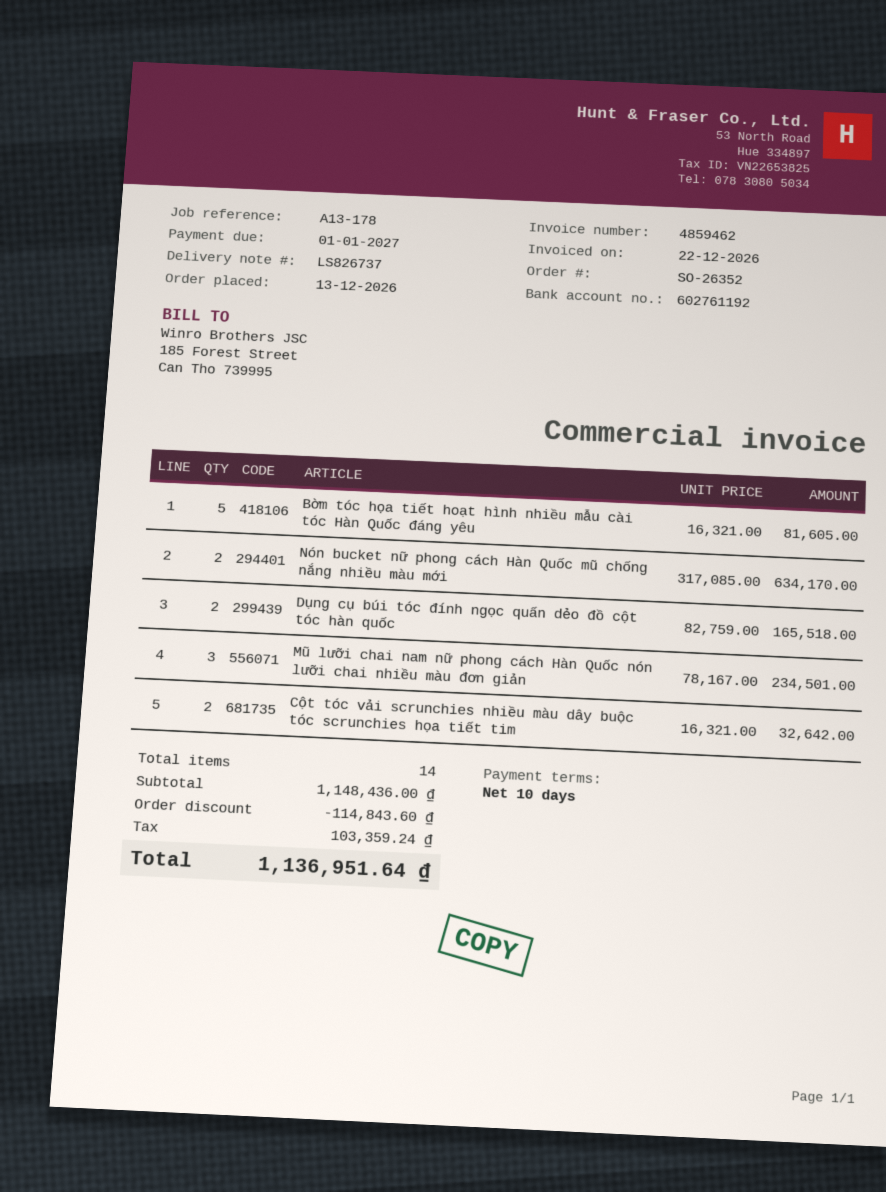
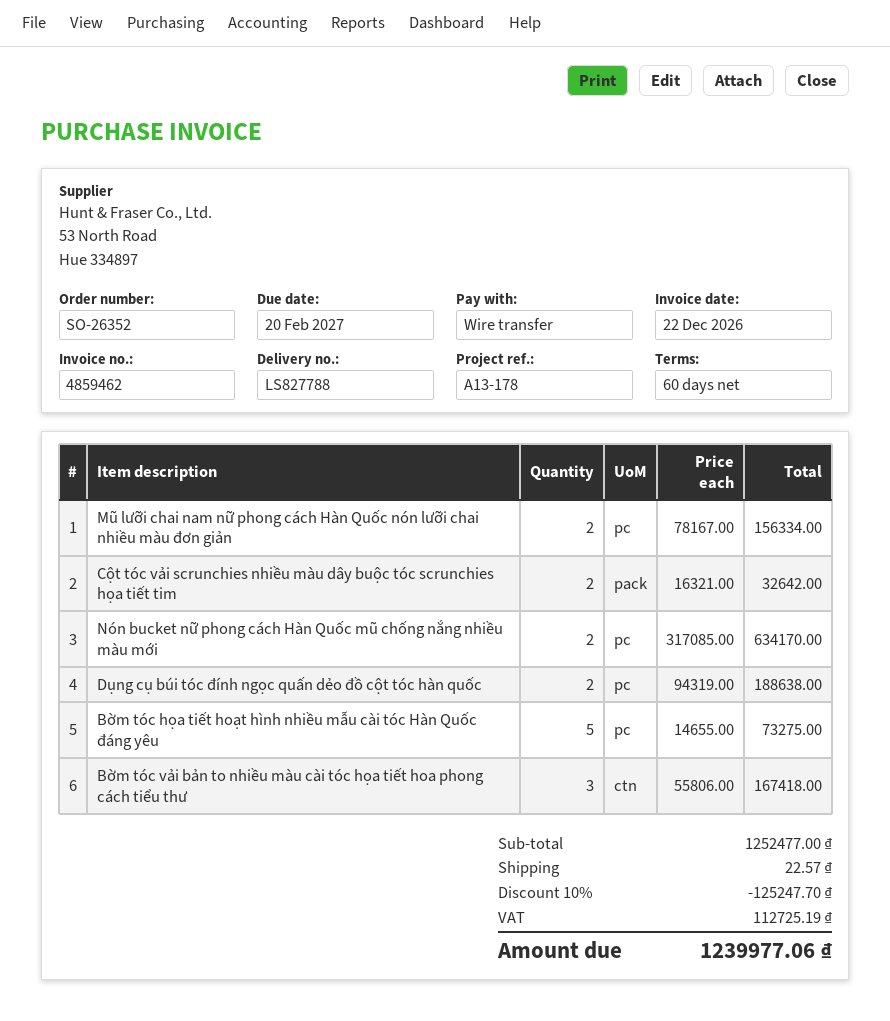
delivery note number: LS826737 -> LS827788
payment terms: 10 days -> 60 days
due date: 2027-01-01 -> 2027-02-20
Bờm tóc họa tiết hoạt hình nhiều mẫu cài tóc Hàn Quốc đáng yêu: 5 x 16321.00 = 81605.00 -> 5 x 14655.00 = 73275.00
Dụng cụ búi tóc đính ngọc quấn dẻo đồ cột tóc hàn quốc: 2 x 82759.00 = 165518.00 -> 2 x 94319.00 = 188638.00
Mũ lưỡi chai nam nữ phong cách Hàn Quốc nón lưỡi chai nhiều màu đơn giản: 3 x 78167.00 = 234501.00 -> 2 x 78167.00 = 156334.00
Bờm tóc vải bản to nhiều màu cài tóc họa tiết hoa phong cách tiểu thư: none -> 3 x 55806.00 = 167418.00
subtotal: 1148436.00 -> 1252477.00
discount: 114843.60 -> 125247.70
shipping: none -> 22.57
tax: 103359.24 -> 112725.19
total: 1136951.64 -> 1239977.06

